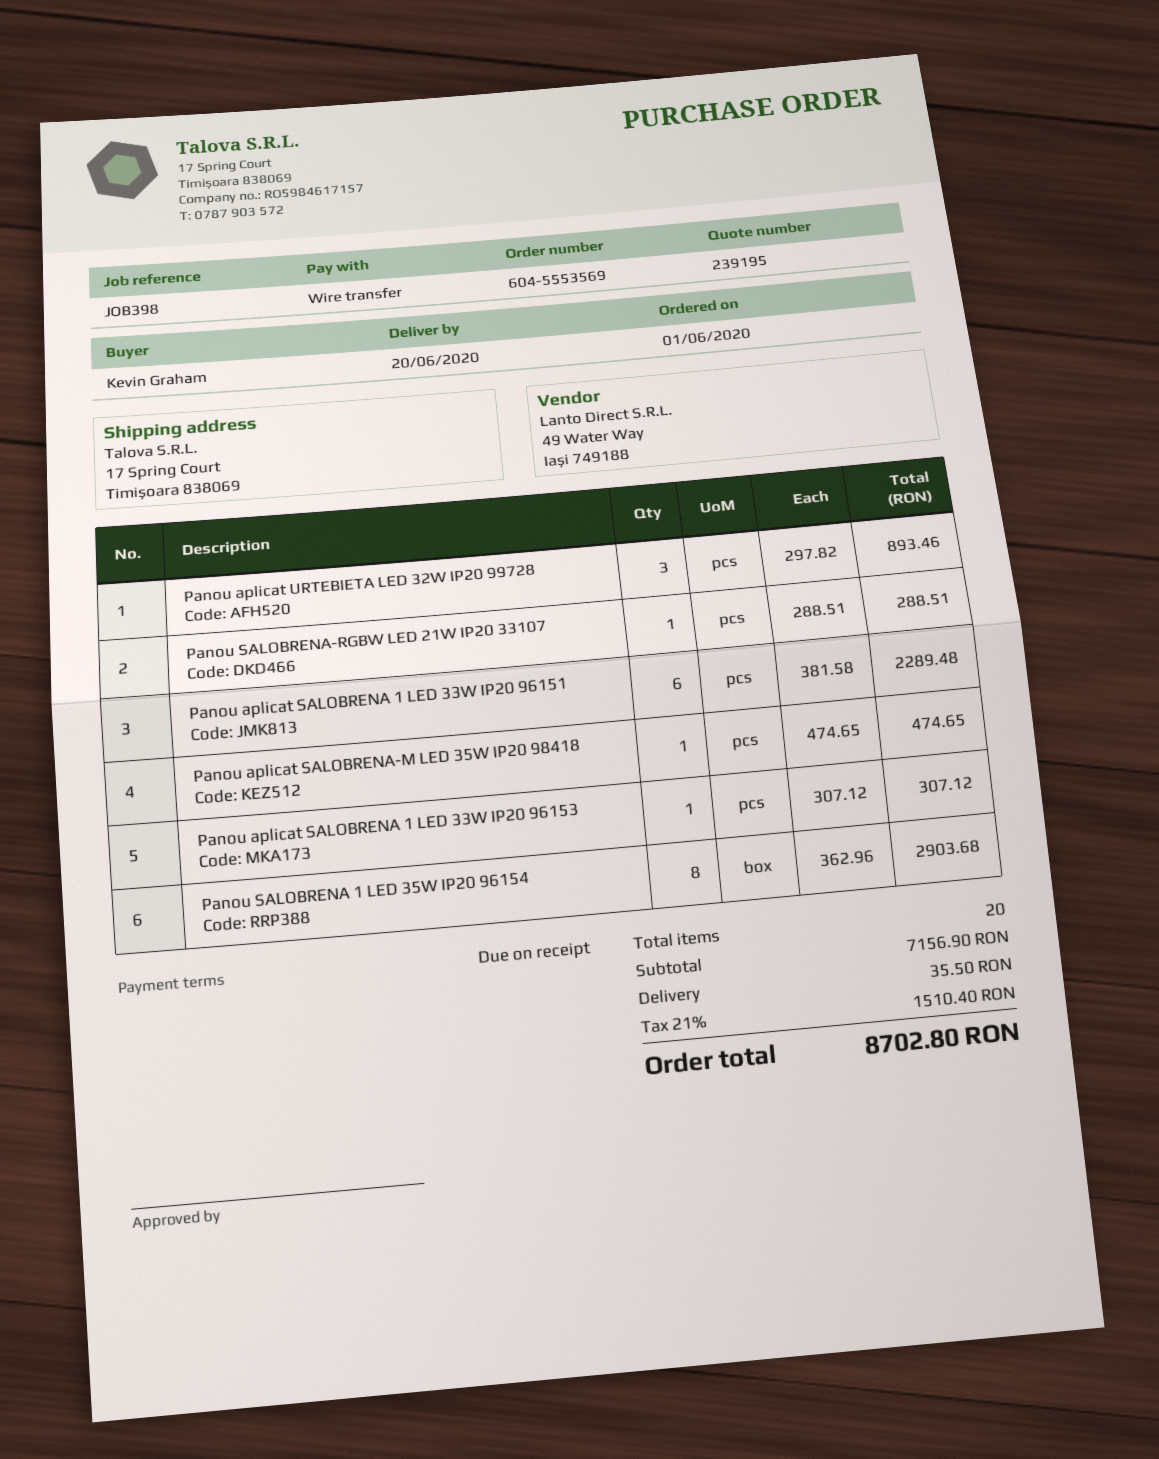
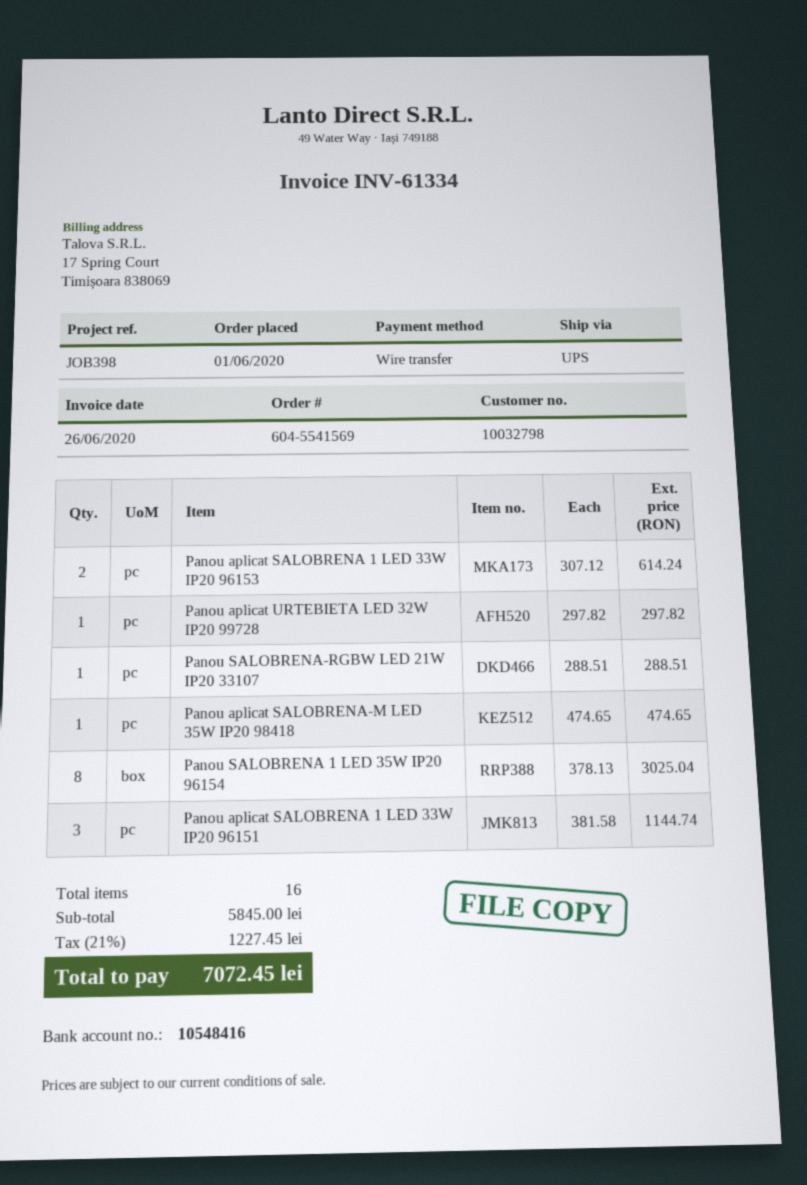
order number: 604-5553569 -> 604-5541569
Panou aplicat URTEBIETA LED 32W IP20 99728: 3 x 297.82 = 893.46 -> 1 x 297.82 = 297.82
Panou aplicat SALOBRENA 1 LED 33W IP20 96151: 6 x 381.58 = 2289.48 -> 3 x 381.58 = 1144.74
Panou aplicat SALOBRENA 1 LED 33W IP20 96153: 1 x 307.12 = 307.12 -> 2 x 307.12 = 614.24
Panou SALOBRENA 1 LED 35W IP20 96154: 8 x 362.96 = 2903.68 -> 8 x 378.13 = 3025.04
total quantity: 20 -> 16
subtotal: 7156.90 -> 5845.00
shipping: 35.50 -> none
tax: 21% = 1510.40 -> 21% = 1227.45
total: 8702.80 -> 7072.45

